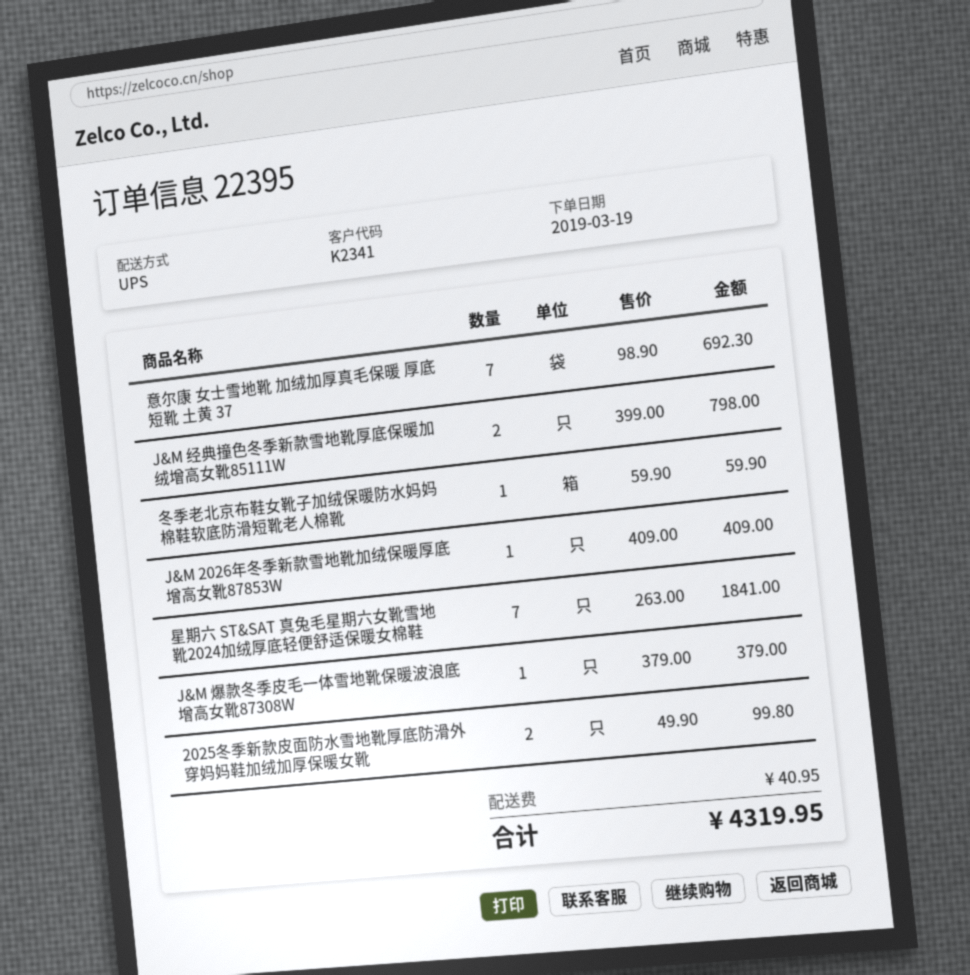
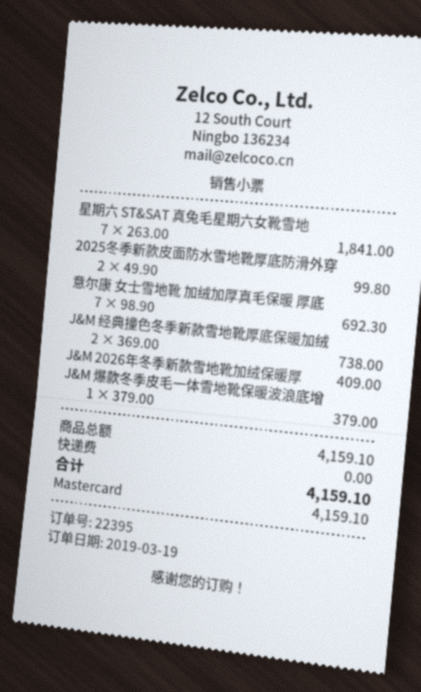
J&M 经典撞色冬季新款雪地靴厚底保暖加绒增高女靴85111W: 2 x 399.00 = 798.00 -> 2 x 369.00 = 738.00
冬季老北京布鞋女靴子加绒保暖防水妈妈棉鞋软底防滑短靴老人棉靴: 1 x 59.90 = 59.90 -> none
shipping: 40.95 -> 0.00
total: 4319.95 -> 4159.10

